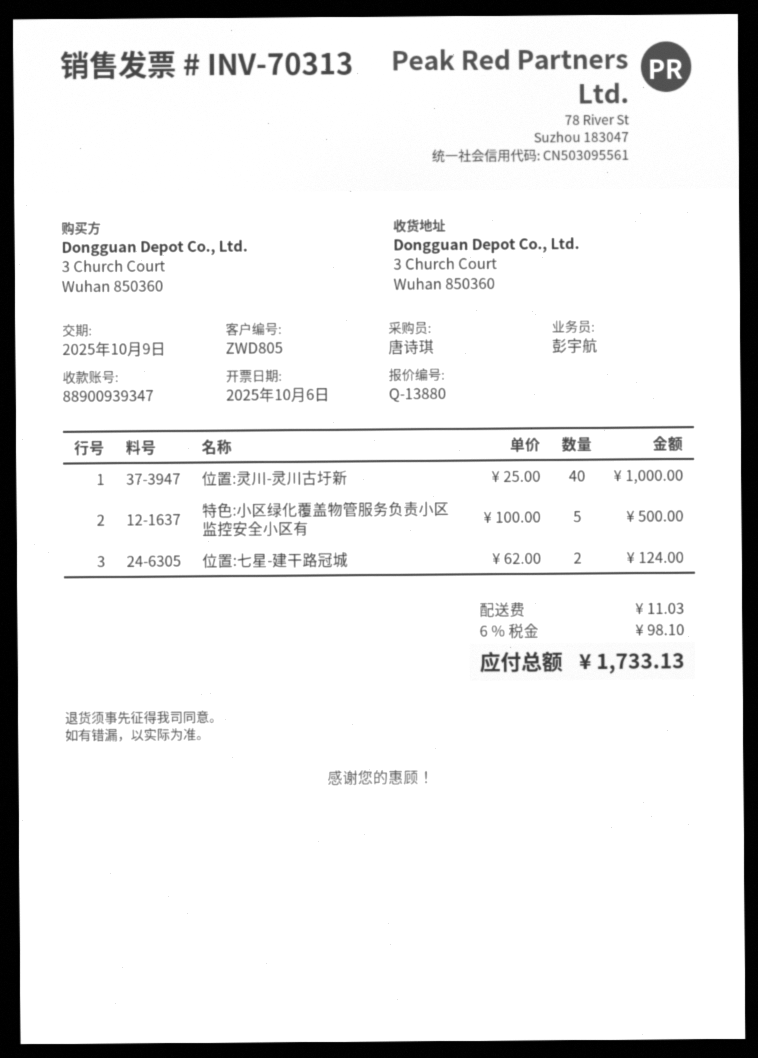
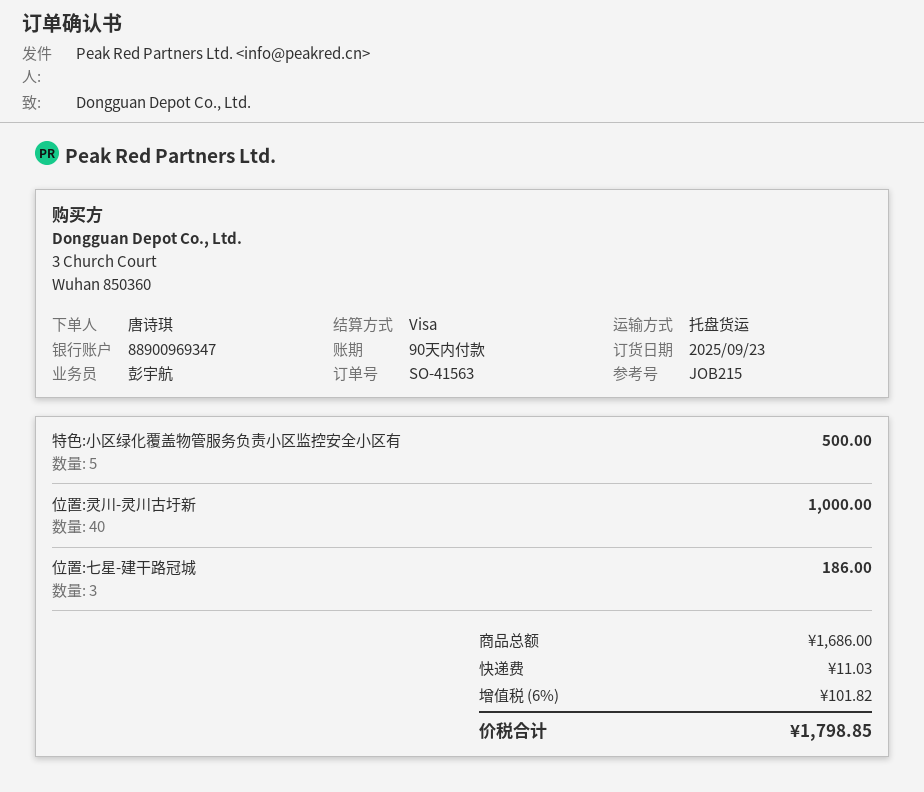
bank account: 88900939347 -> 88900969347
位置:七星-建干路冠城: 2 for 124.00 -> 3 for 186.00
tax: 6% = 98.10 -> 6% = 101.82
total: 1733.13 -> 1798.85

